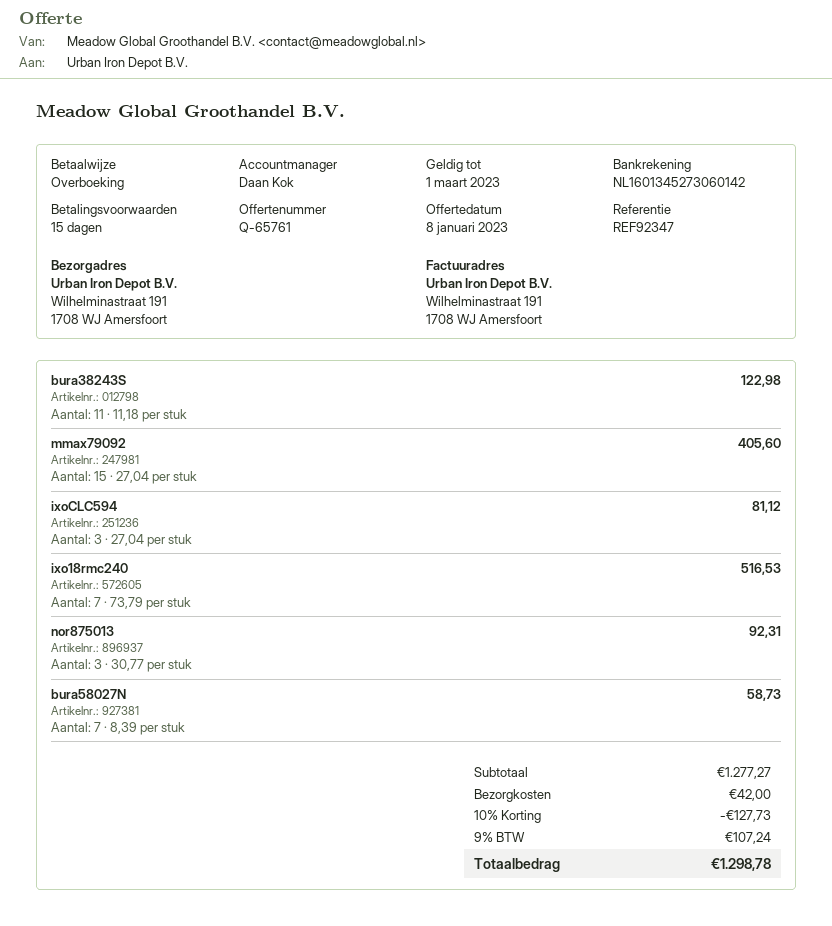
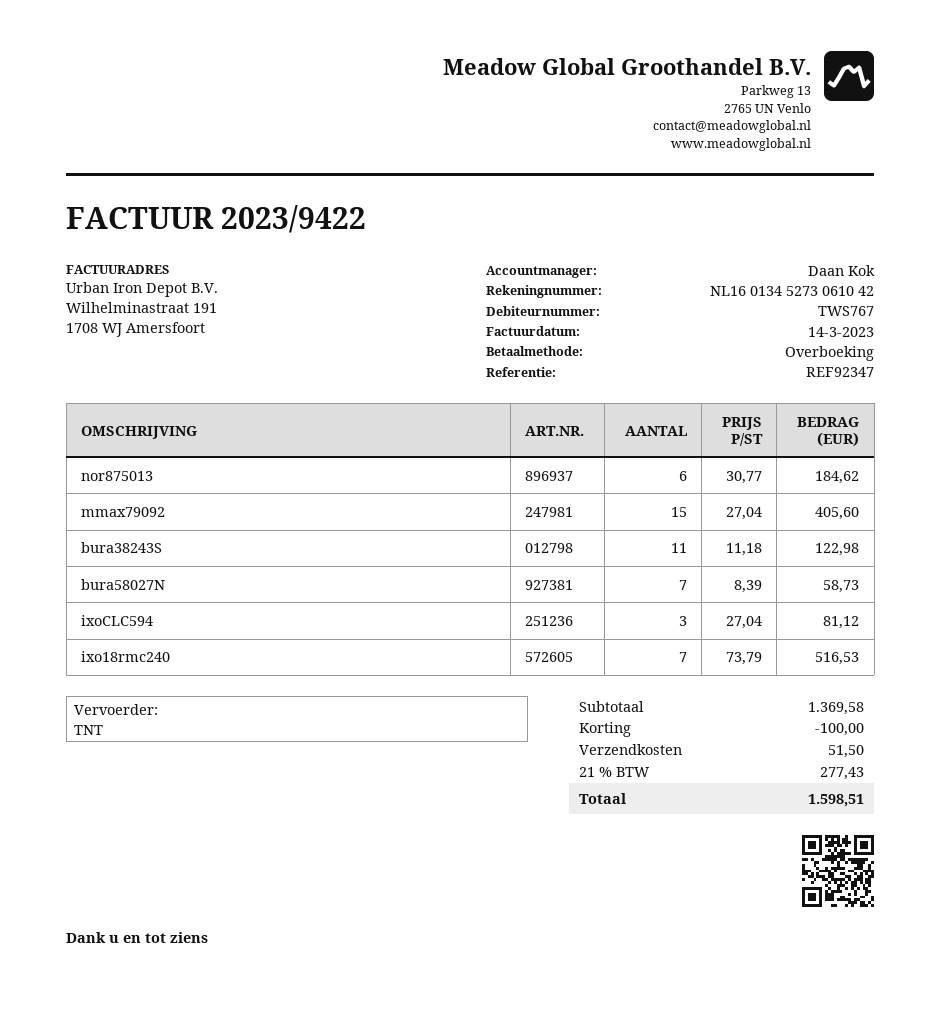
bank account: NL1601345273060142 -> NL1601345273061042
nor875013: 3 x 30.77 = 92.31 -> 6 x 30.77 = 184.62
subtotal: 1277.27 -> 1369.58
discount: 127.73 -> 100.00
shipping: 42.00 -> 51.50
tax: 9% = 107.24 -> 21% = 277.43
total: 1298.78 -> 1598.51

